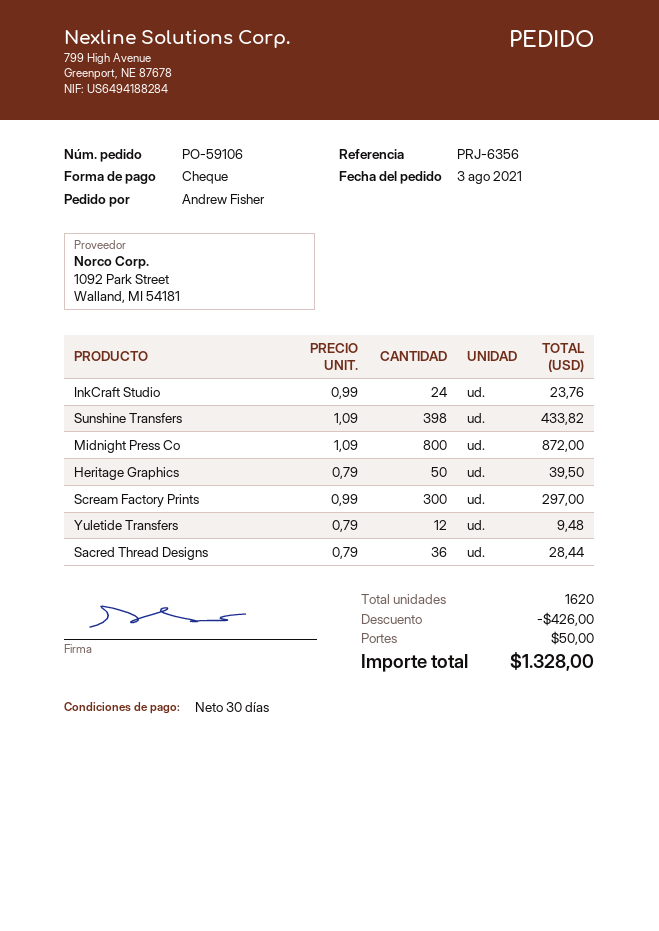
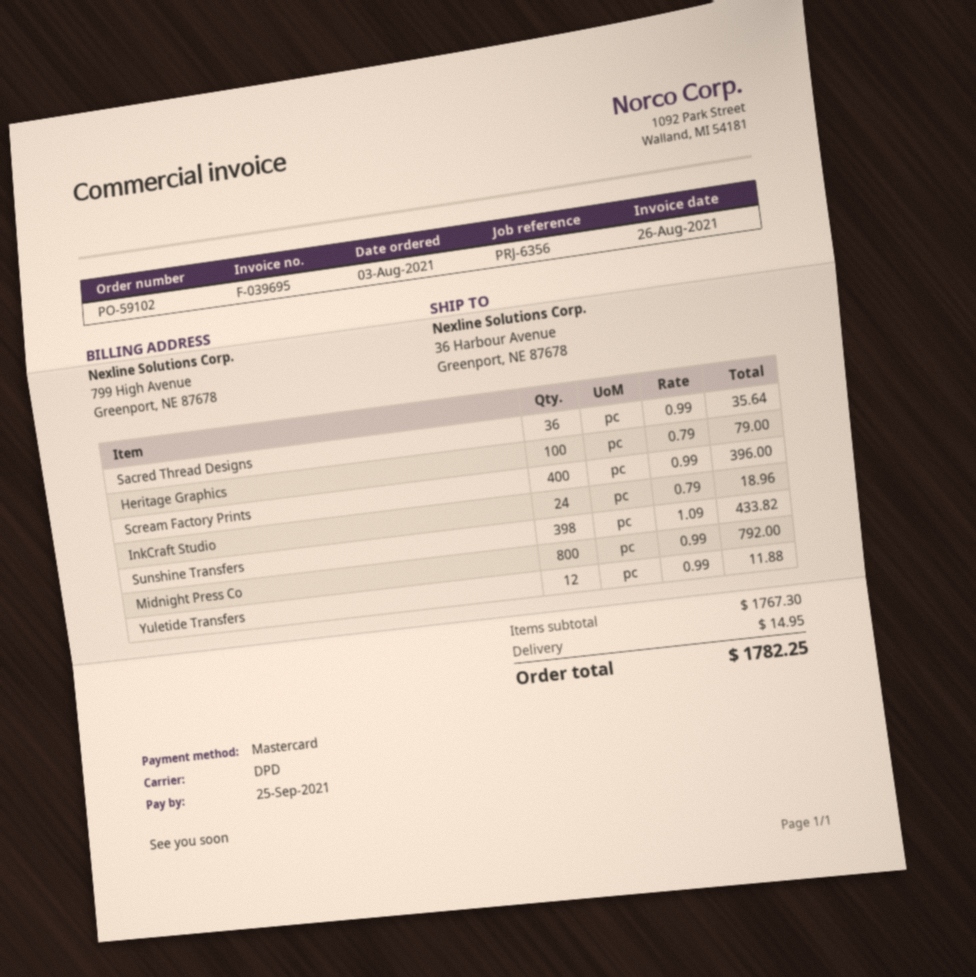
order number: PO-59106 -> PO-59102
payment method: cheque -> Mastercard
InkCraft Studio: 24 x 0.99 = 23.76 -> 24 x 0.79 = 18.96
Midnight Press Co: 800 x 1.09 = 872.00 -> 800 x 0.99 = 792.00
Heritage Graphics: 50 x 0.79 = 39.50 -> 100 x 0.79 = 79.00
Scream Factory Prints: 300 x 0.99 = 297.00 -> 400 x 0.99 = 396.00
Yuletide Transfers: 12 x 0.79 = 9.48 -> 12 x 0.99 = 11.88
Sacred Thread Designs: 36 x 0.79 = 28.44 -> 36 x 0.99 = 35.64
discount: 426.00 -> none
shipping: 50.00 -> 14.95
total: 1328.00 -> 1782.25

